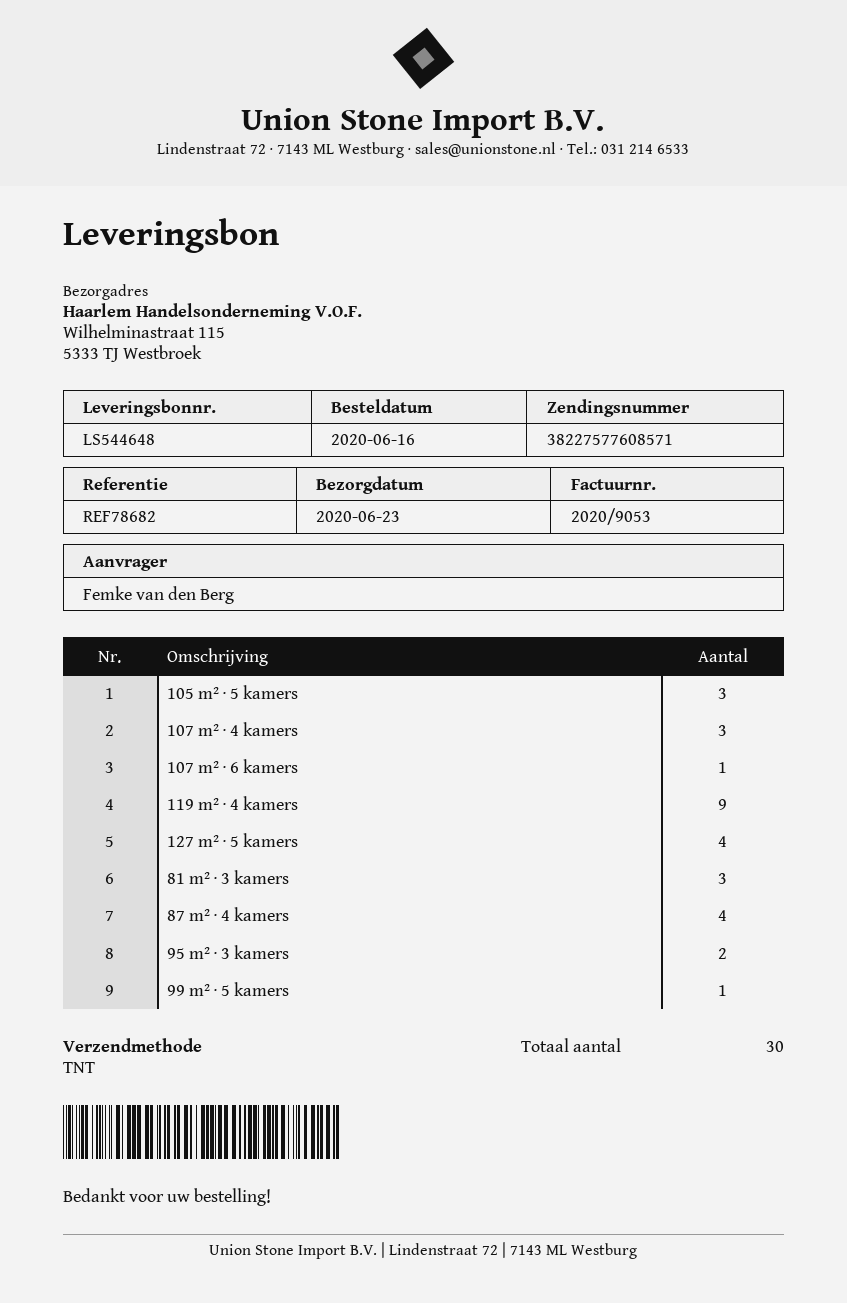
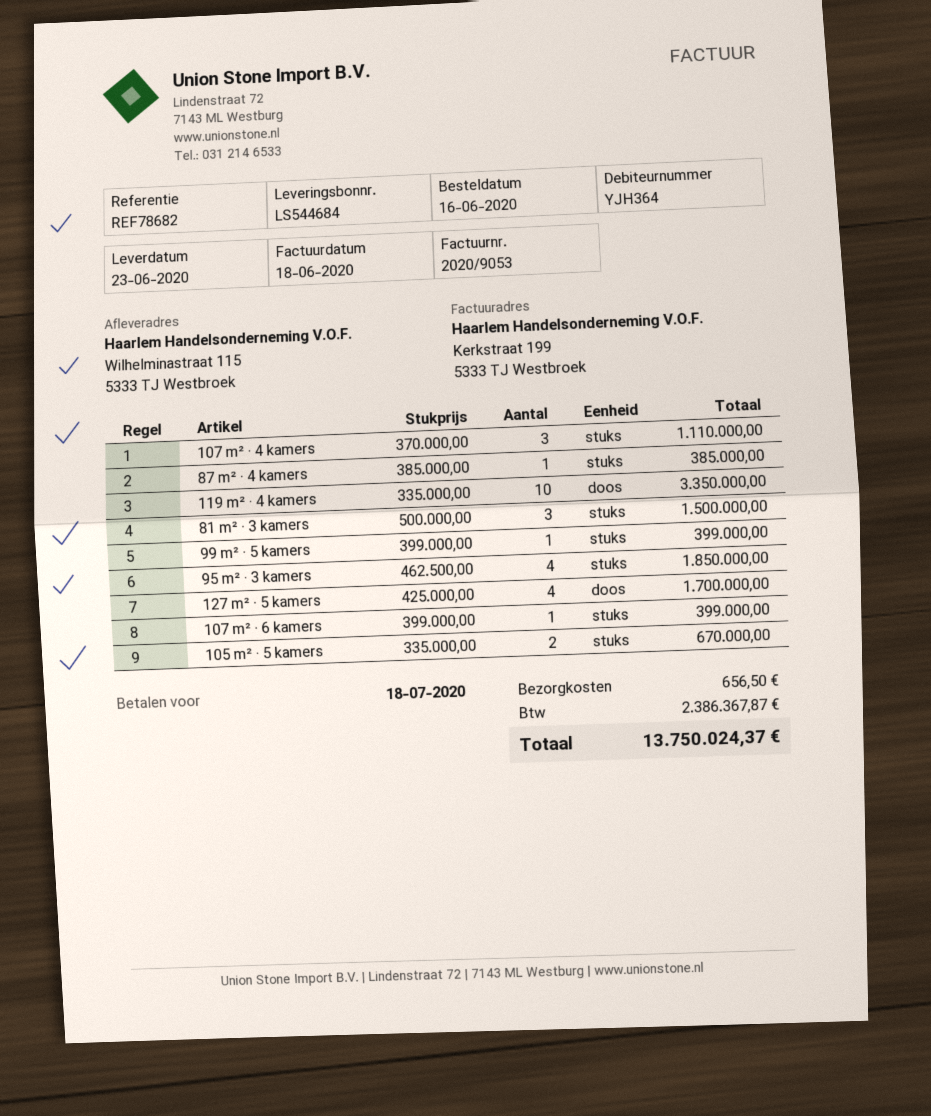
delivery note number: LS544648 -> LS544684
105 m² · 5 kamers: 3 -> 2
119 m² · 4 kamers: 9 -> 10
87 m² · 4 kamers: 4 -> 1
95 m² · 3 kamers: 2 -> 4

